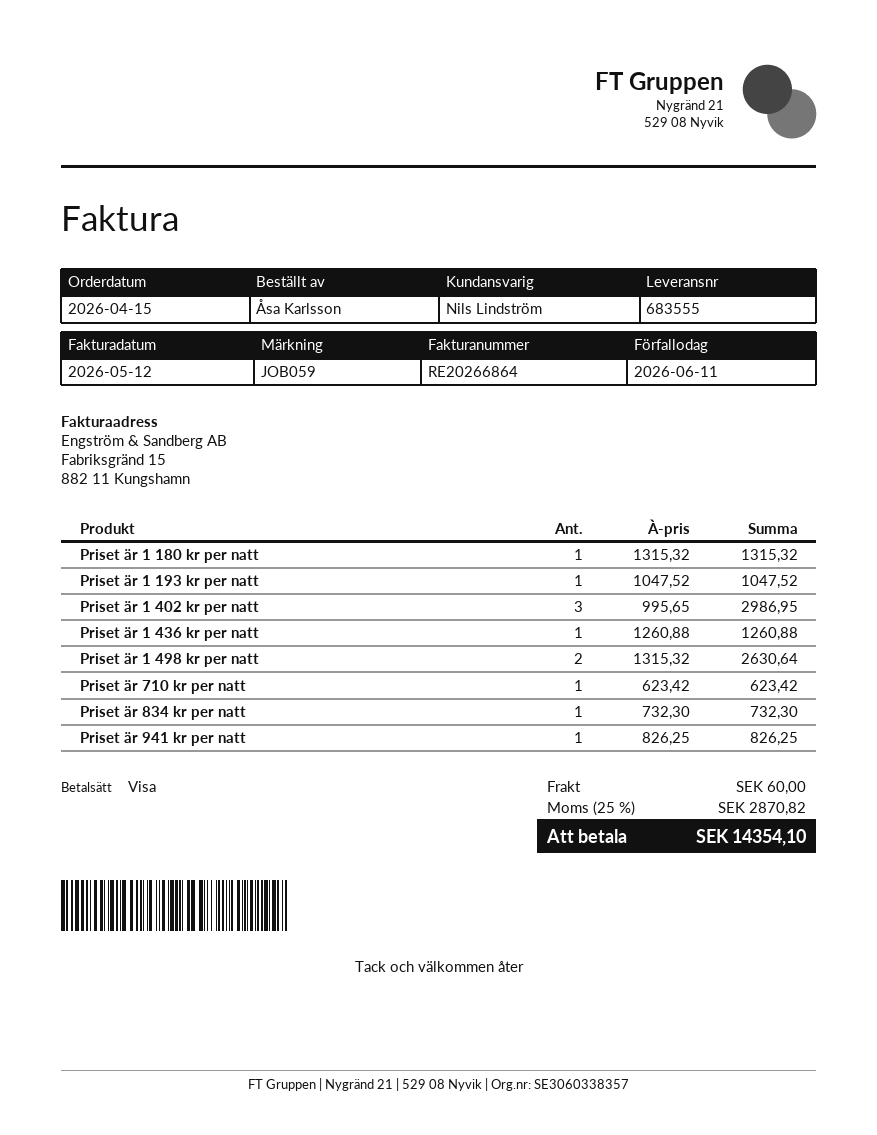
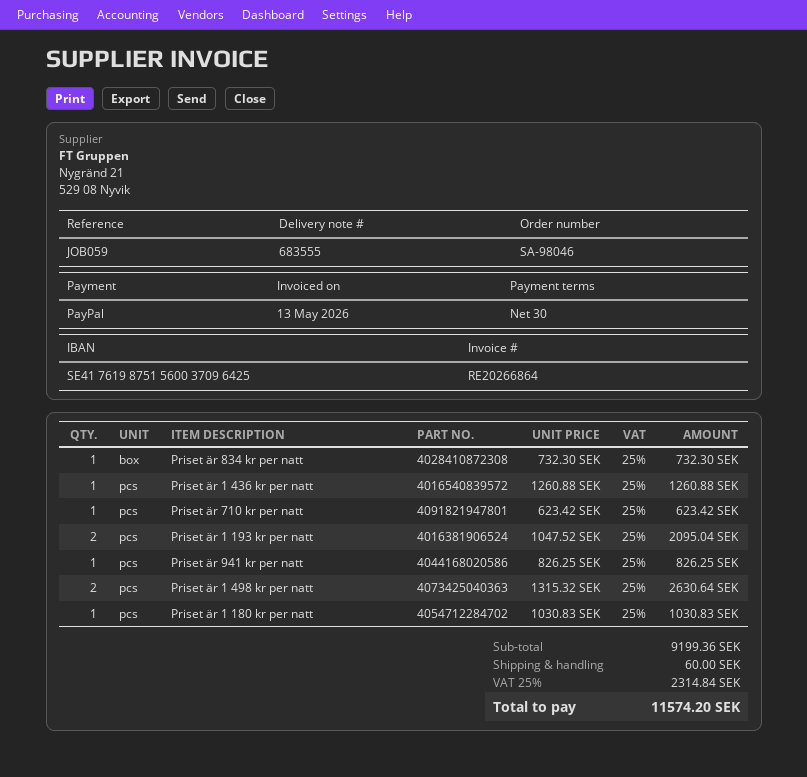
invoice date: 2026-05-12 -> 2026-05-13
payment method: Visa -> PayPal
Priset är 1 180 kr per natt: 1 x 1315.32 = 1315.32 -> 1 x 1030.83 = 1030.83
Priset är 1 193 kr per natt: 1 x 1047.52 = 1047.52 -> 2 x 1047.52 = 2095.04
Priset är 1 402 kr per natt: 3 x 995.65 = 2986.95 -> none
tax: 25% = 2870.82 -> 25% = 2314.84
total: 14354.10 -> 11574.20

